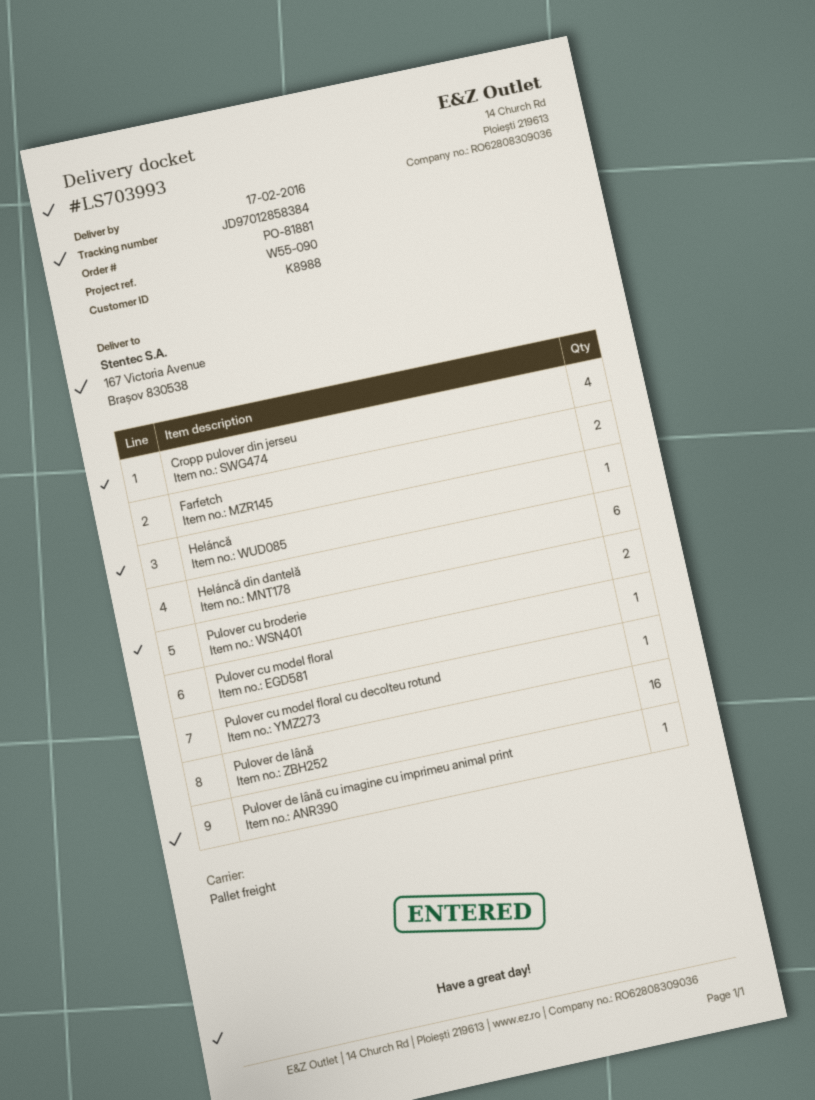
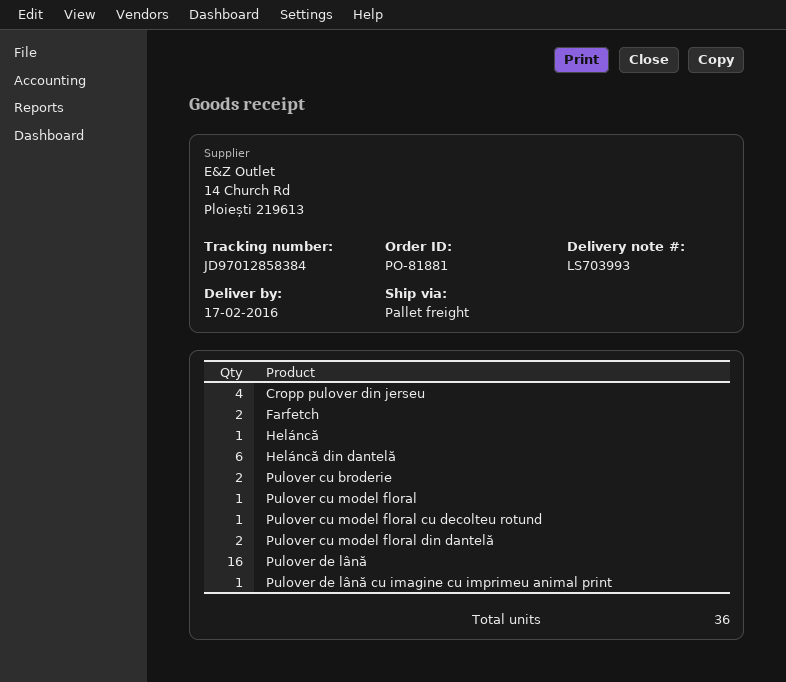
Pulover cu model floral din dantelă: none -> 2

